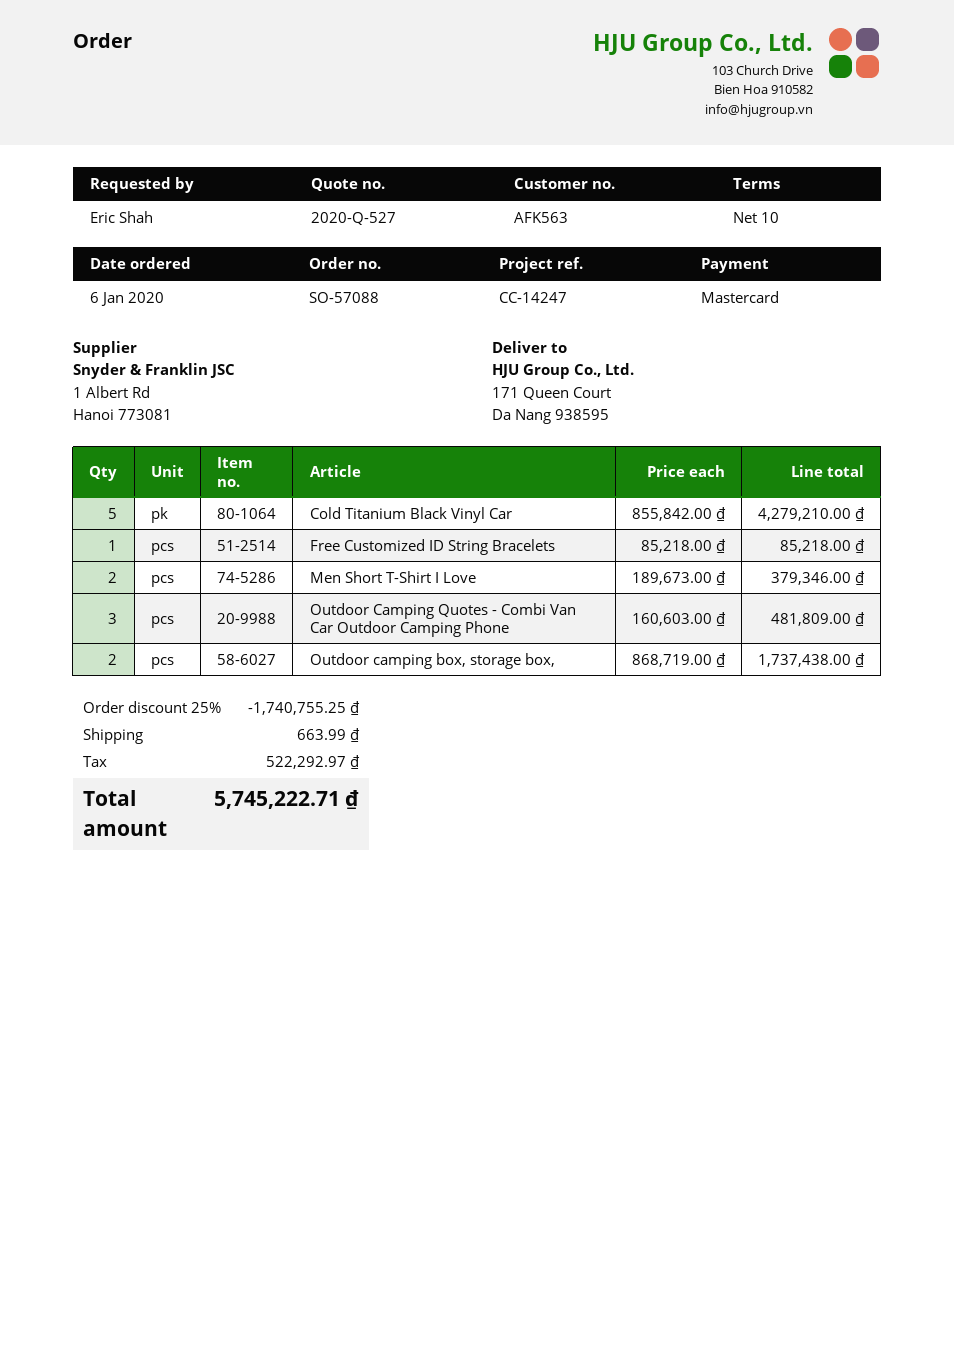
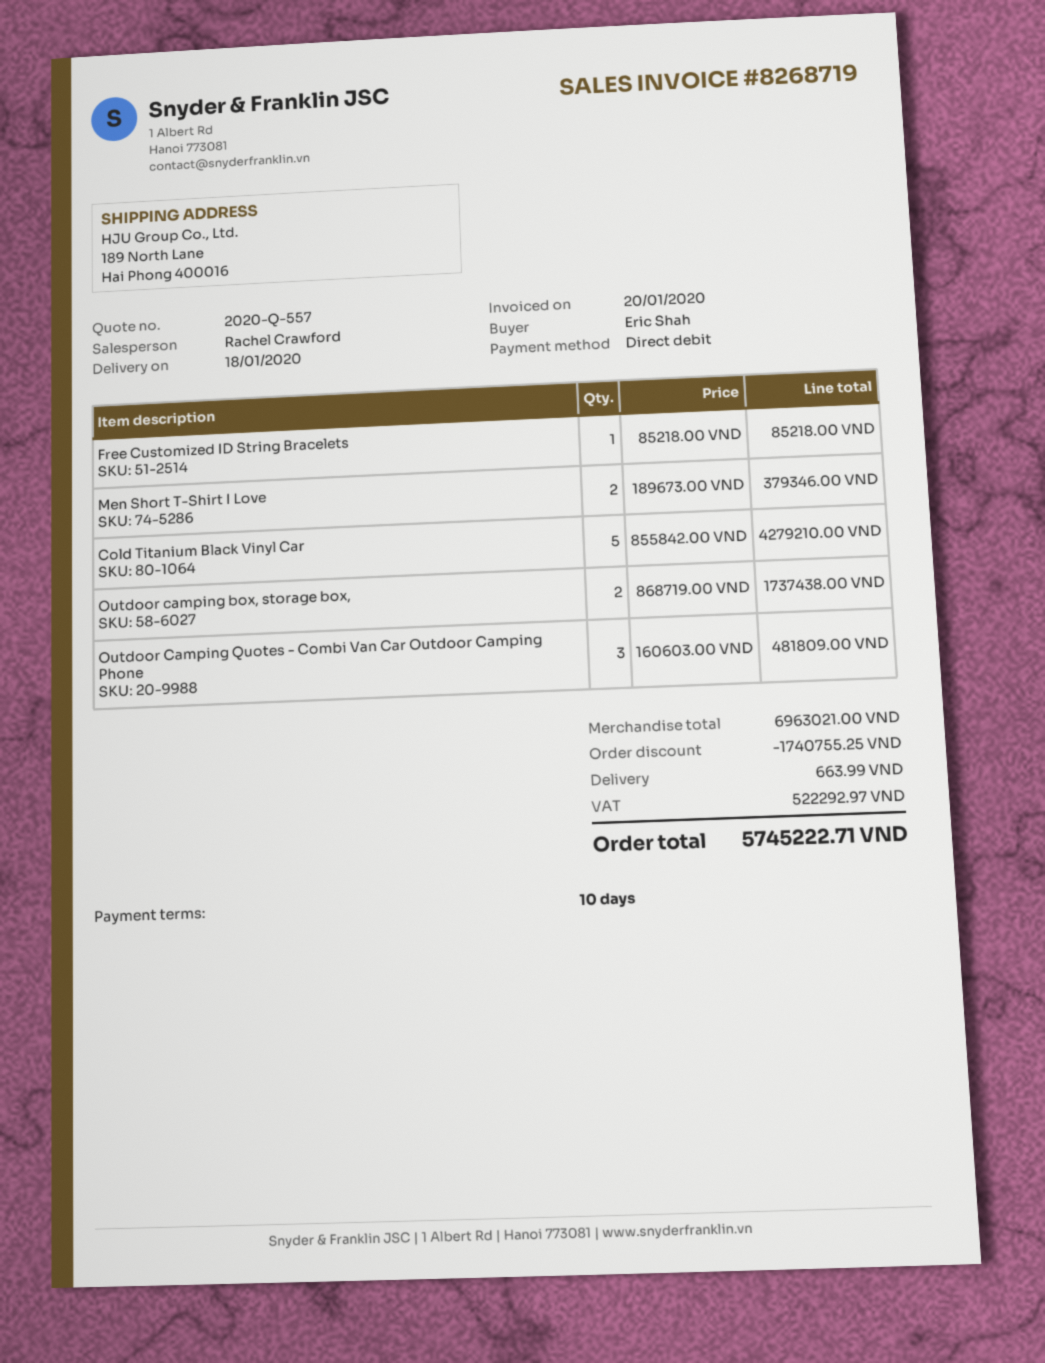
quote number: 2020-Q-527 -> 2020-Q-557
payment method: Mastercard -> direct debit
ship to: 171 Queen Court, Da Nang 938595 -> 189 North Lane, Hai Phong 400016

